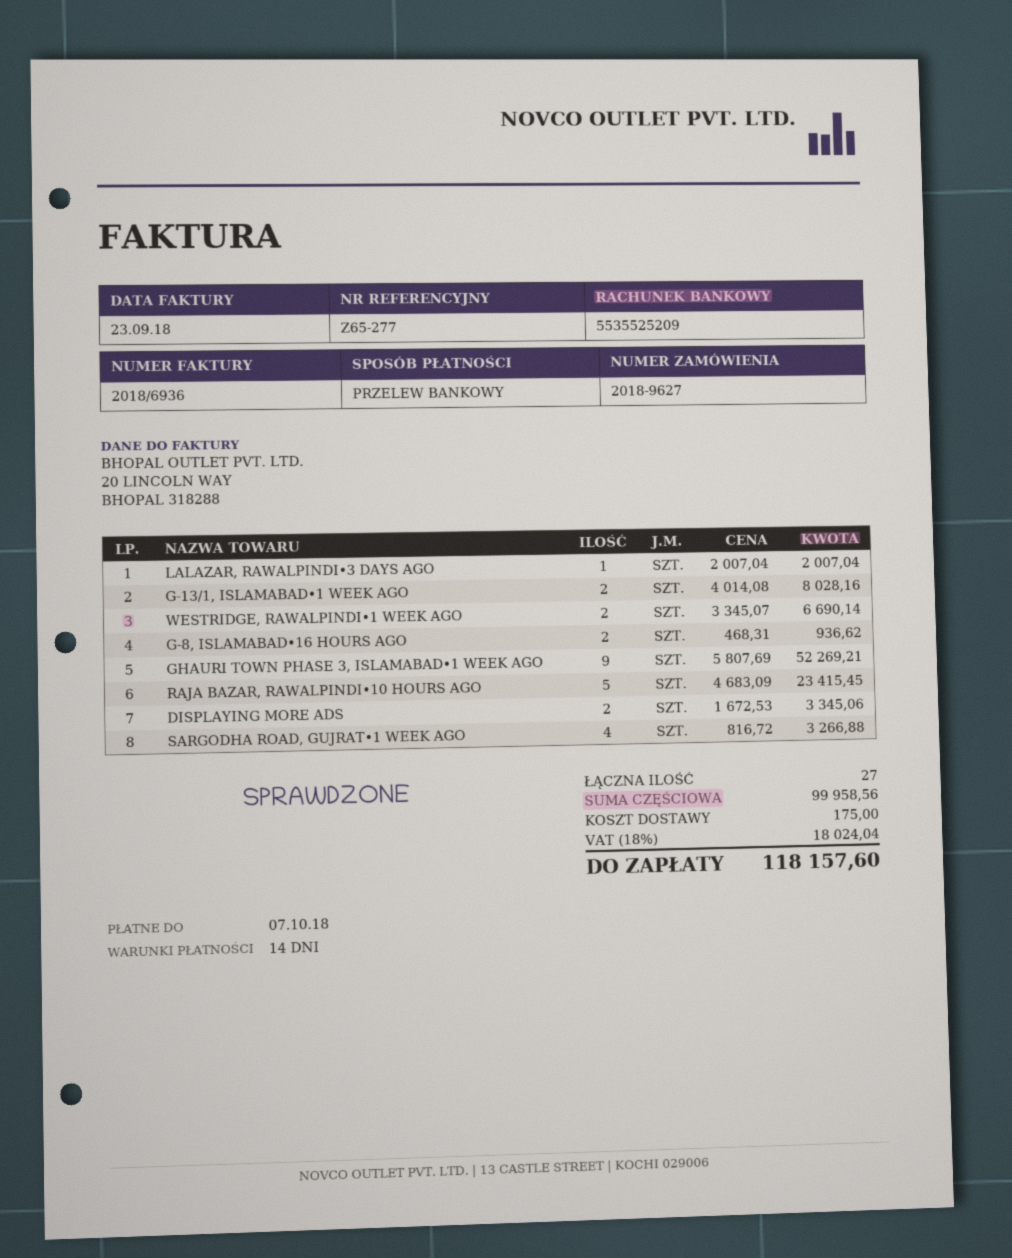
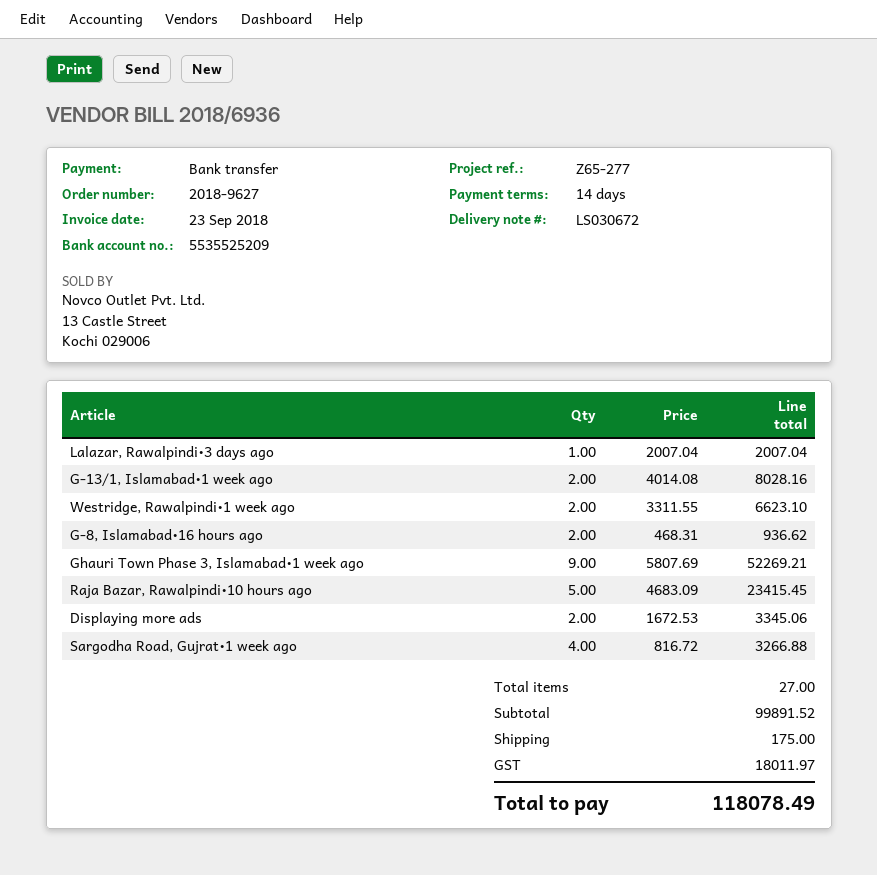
WESTRIDGE, RAWALPINDI•1 WEEK AGO: 2 x 3345.07 = 6690.14 -> 2 x 3311.55 = 6623.10
subtotal: 99958.56 -> 99891.52
tax: 18024.04 -> 18011.97
total: 118157.60 -> 118078.49

